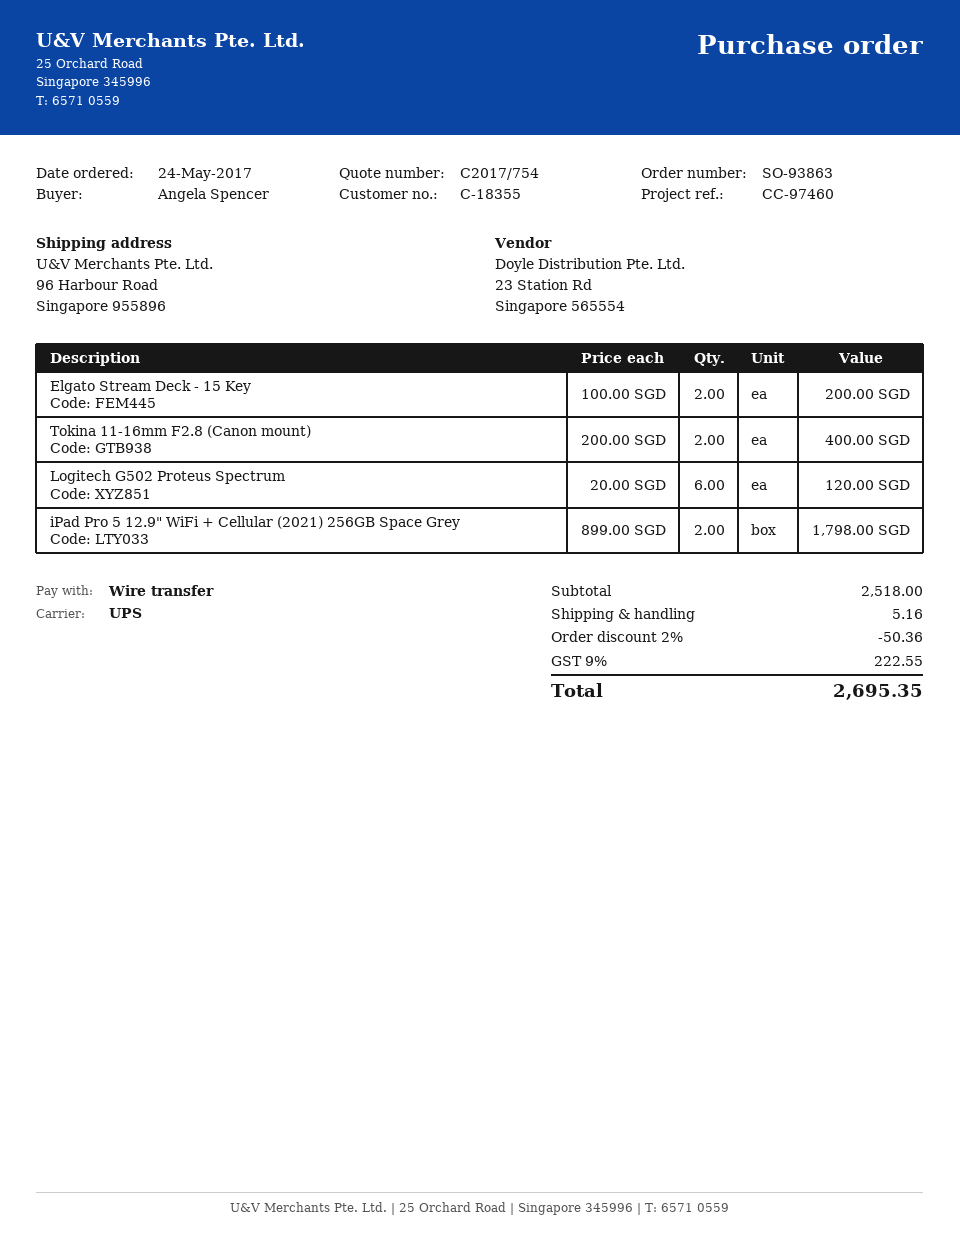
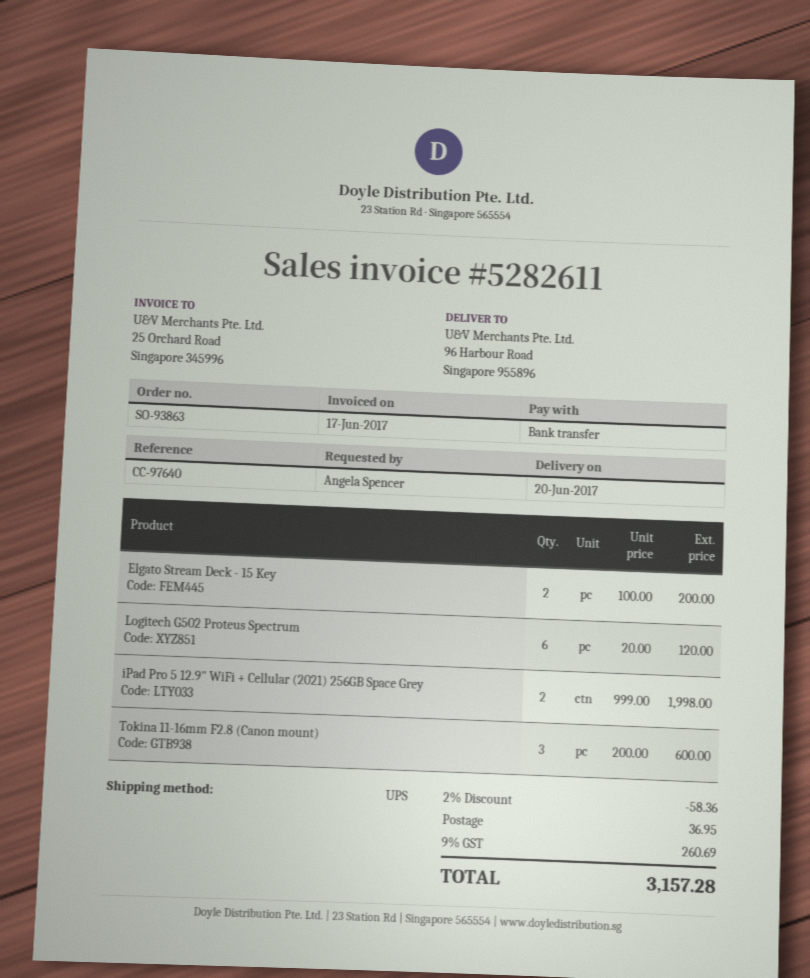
reference: CC-97460 -> CC-97640
Tokina 11-16mm F2.8 (Canon mount): 2 x 200.00 = 400.00 -> 3 x 200.00 = 600.00
iPad Pro 5 12.9" WiFi + Cellular (2021) 256GB Space Grey: 2 x 899.00 = 1798.00 -> 2 x 999.00 = 1998.00
discount: 2% = 50.36 -> 2% = 58.36
shipping: 5.16 -> 36.95
tax: 9% = 222.55 -> 9% = 260.69
total: 2695.35 -> 3157.28

